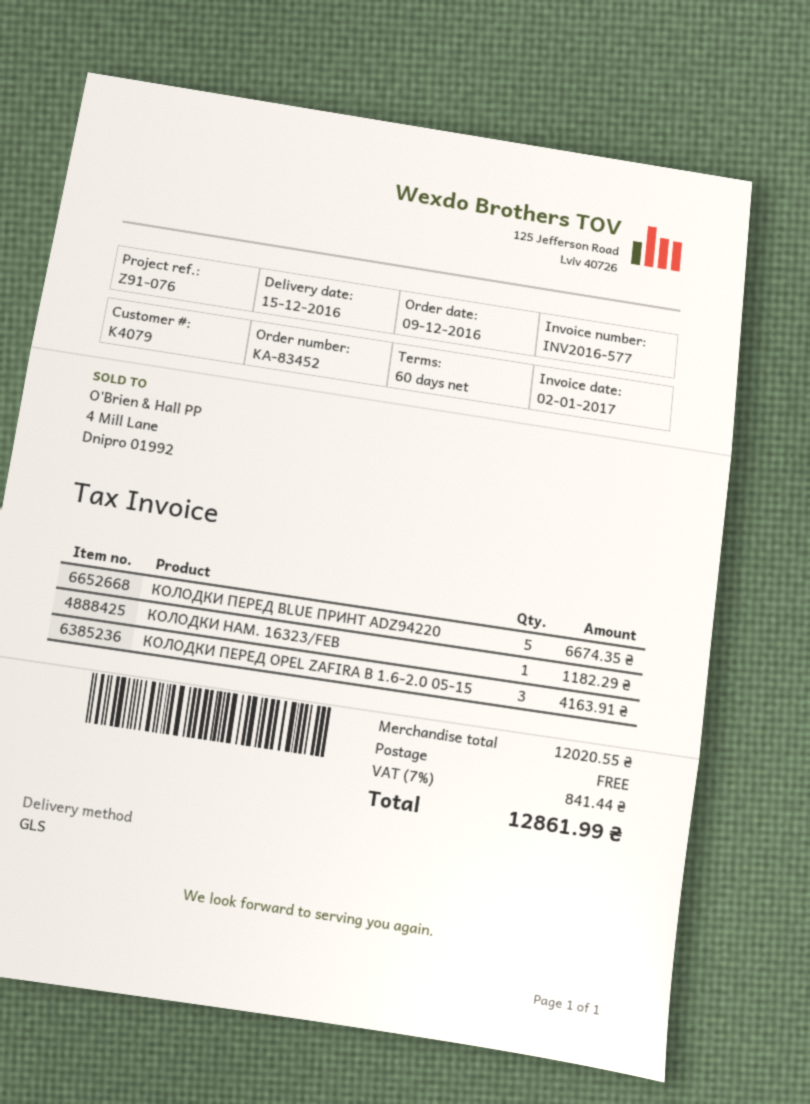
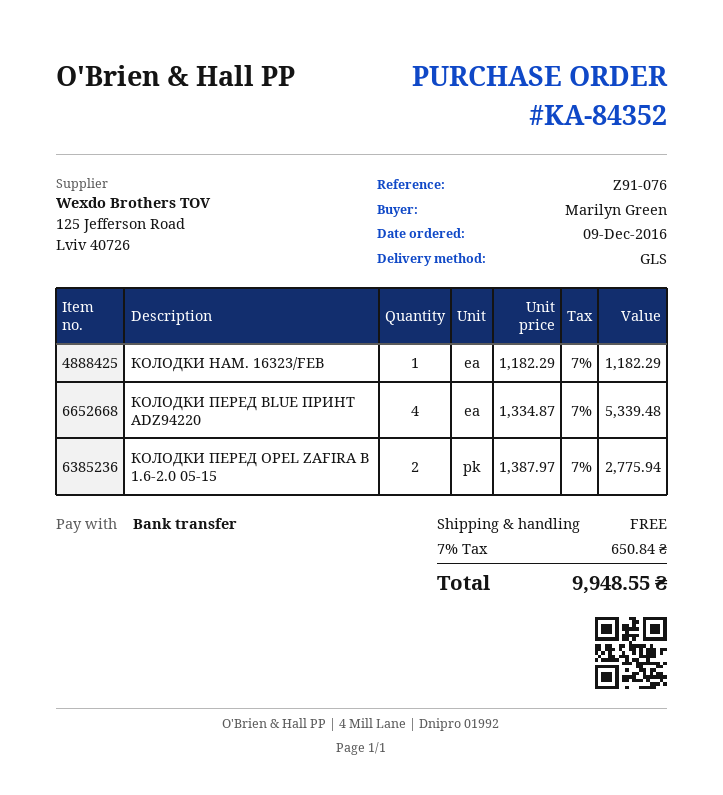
order number: KA-83452 -> KA-84352
КОЛОДКИ ПЕРЕД BLUE ПРИНТ ADZ94220: 5 for 6674.35 -> 4 for 5339.48
КОЛОДКИ ПЕРЕД OPEL ZAFIRA B 1.6-2.0 05-15: 3 for 4163.91 -> 2 for 2775.94
tax: 7% = 841.44 -> 7% = 650.84
total: 12861.99 -> 9948.55

